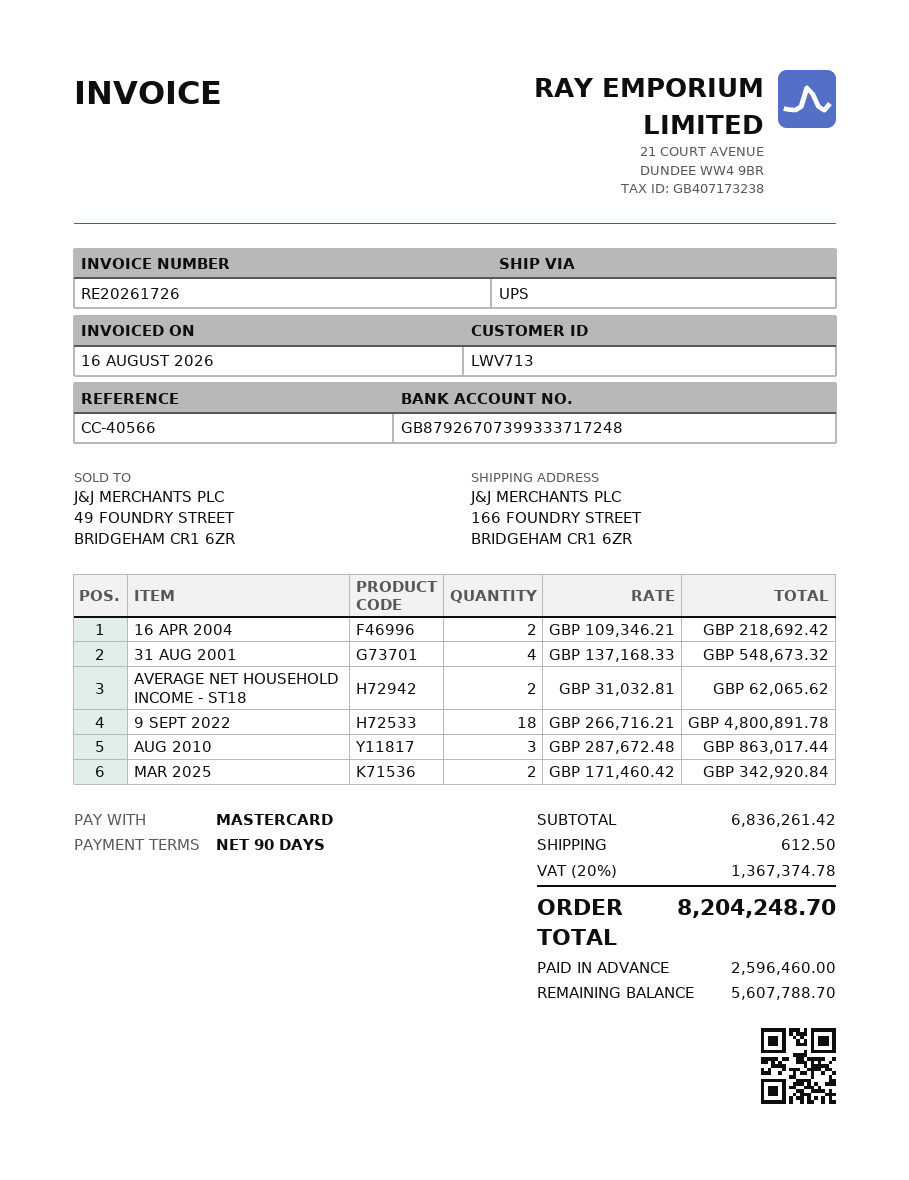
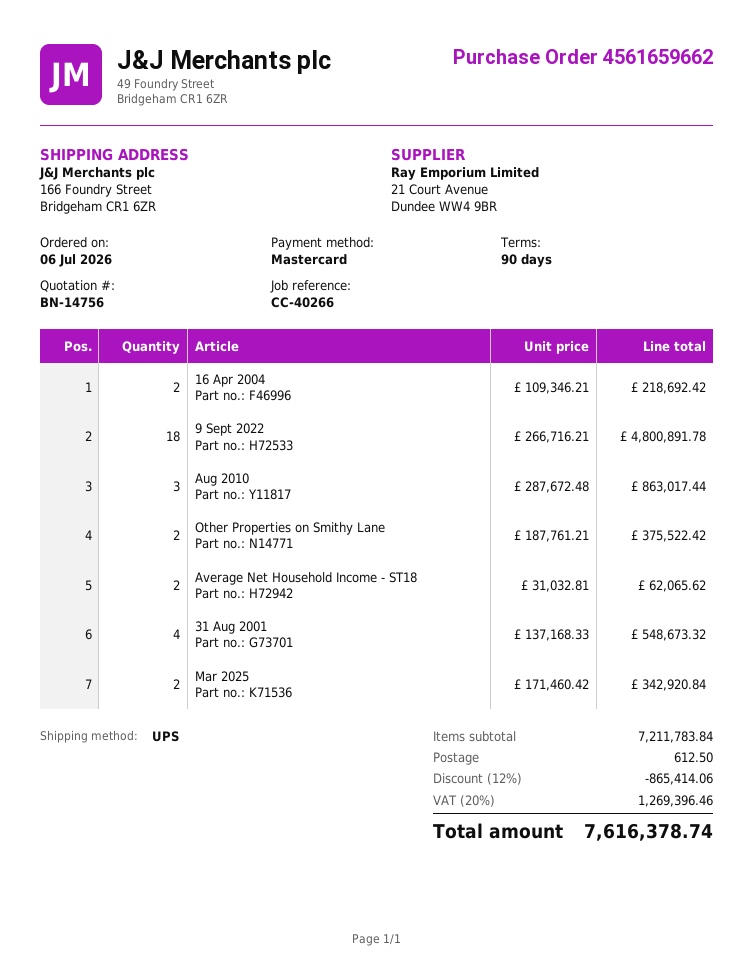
reference: CC-40566 -> CC-40266
Other Properties on Smithy Lane: none -> 2 x 187761.21 = 375522.42
subtotal: 6836261.42 -> 7211783.84
discount: none -> 12% = 865414.06
tax: 20% = 1367374.78 -> 20% = 1269396.46
total: 8204248.70 -> 7616378.74

